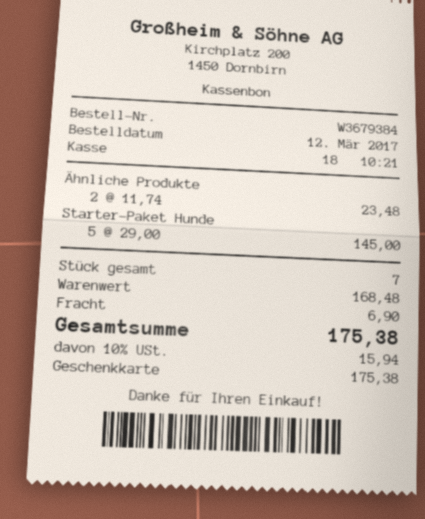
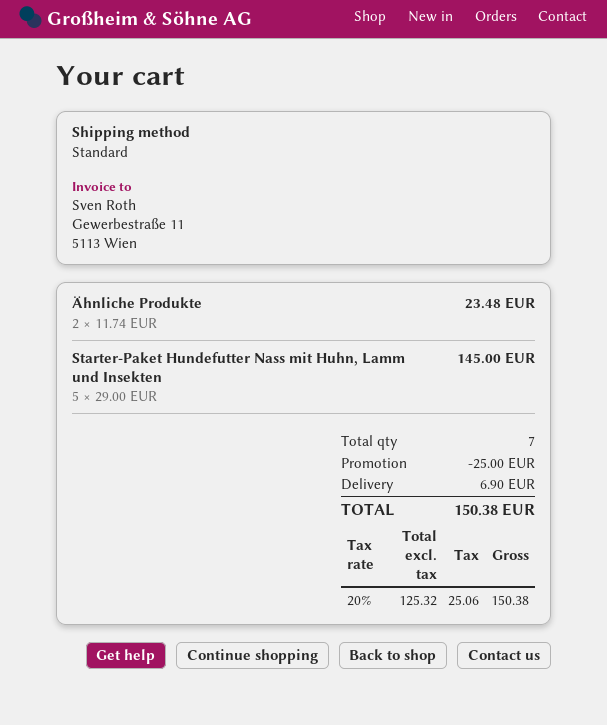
discount: none -> 25.00
tax: 10% = 15.94 -> 20% = 25.06
total: 175.38 -> 150.38

